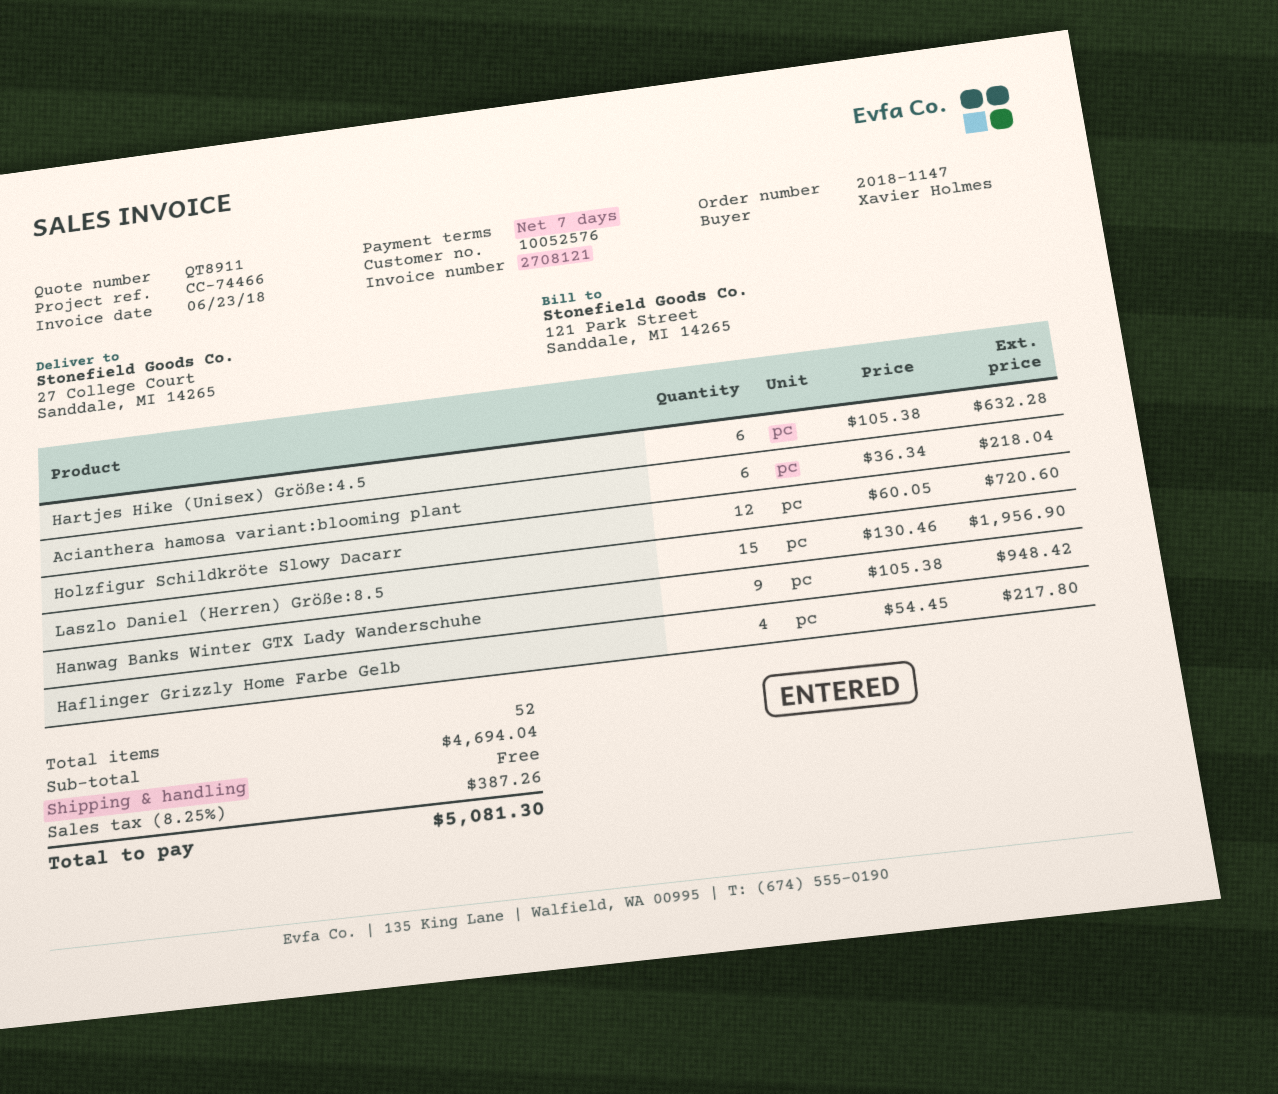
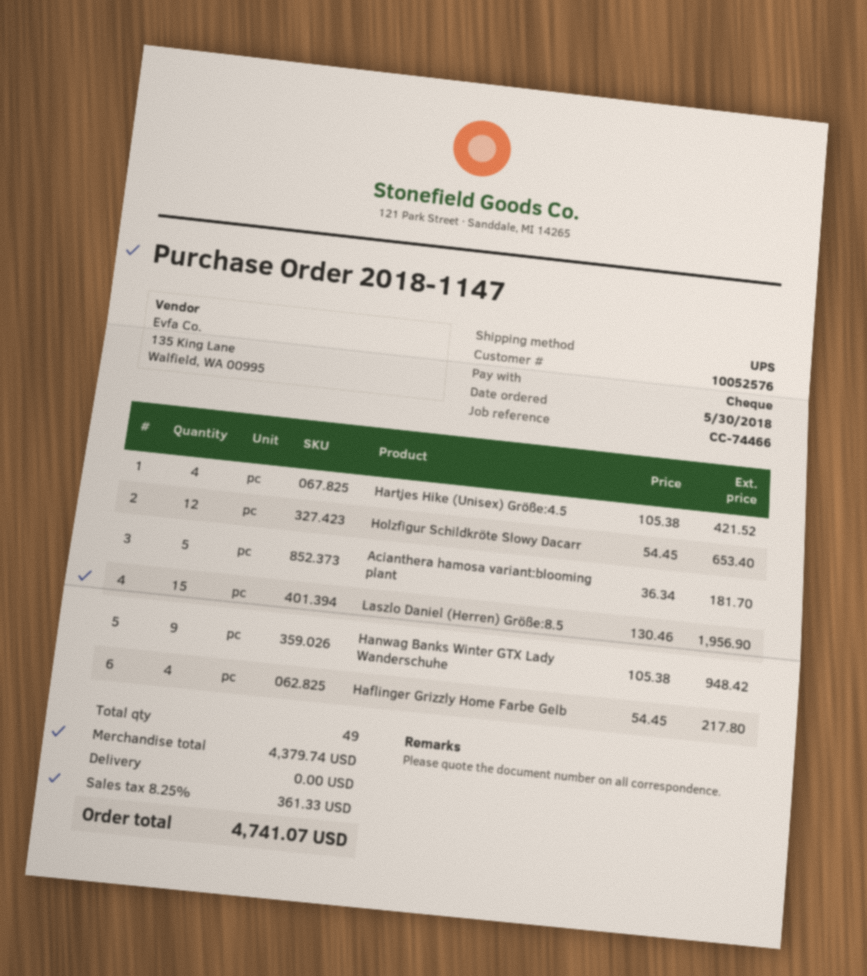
Hartjes Hike (Unisex) Größe:4.5: 6 x 105.38 = 632.28 -> 4 x 105.38 = 421.52
Acianthera hamosa variant:blooming plant: 6 x 36.34 = 218.04 -> 5 x 36.34 = 181.70
Holzfigur Schildkröte Slowy Dacarr: 12 x 60.05 = 720.60 -> 12 x 54.45 = 653.40
total quantity: 52 -> 49
subtotal: 4694.04 -> 4379.74
tax: 8.25% = 387.26 -> 8.25% = 361.33
total: 5081.30 -> 4741.07

